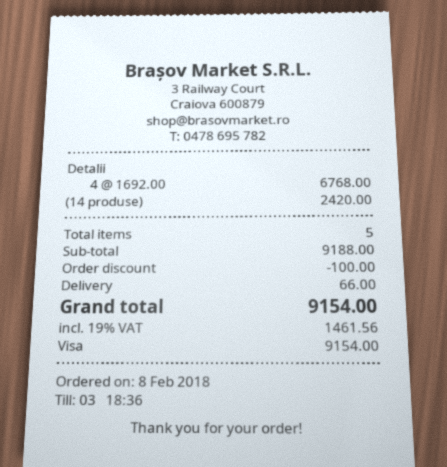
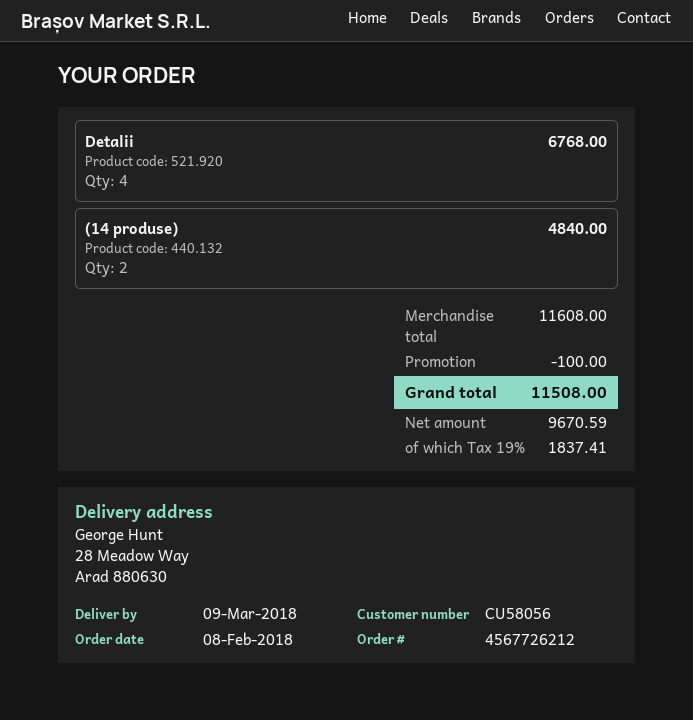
(14 produse): 1 for 2420.00 -> 2 for 4840.00
subtotal: 9188.00 -> 11608.00
shipping: 66.00 -> none
tax: 19% = 1461.56 -> 19% = 1837.41
total: 9154.00 -> 11508.00

